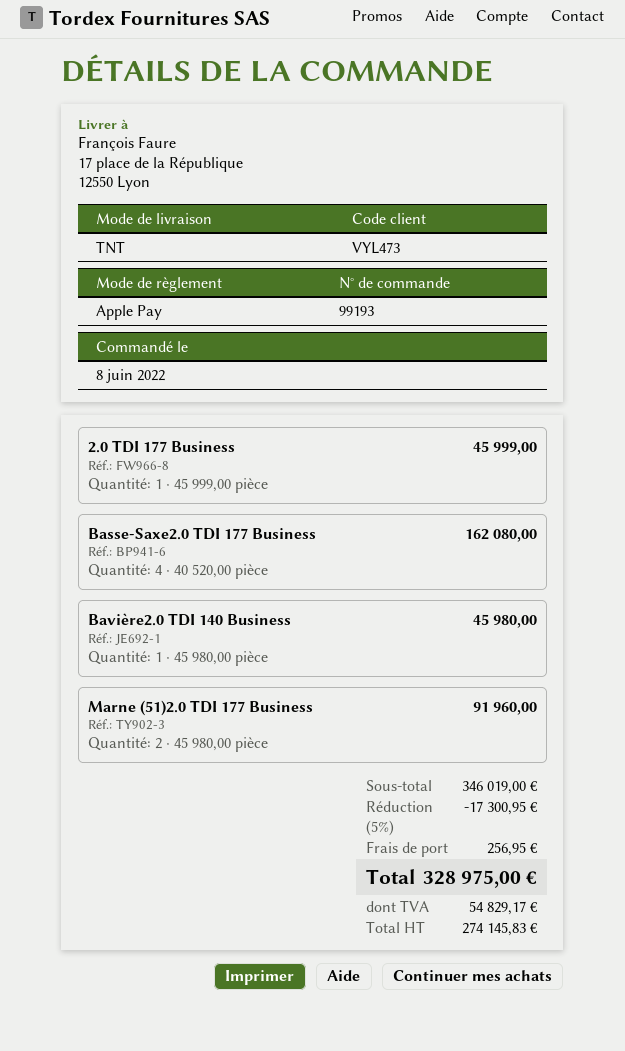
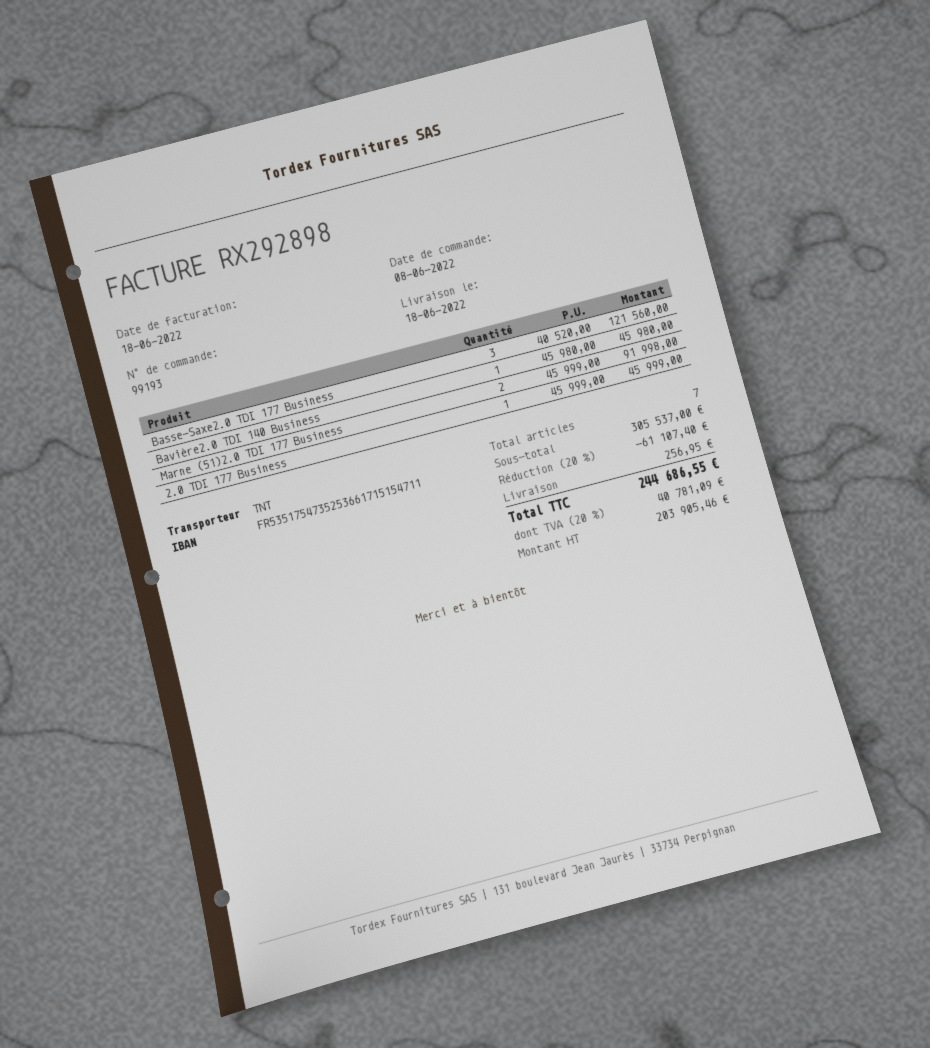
Basse-Saxe2.0 TDI 177 Business: 4 x 40520.00 = 162080.00 -> 3 x 40520.00 = 121560.00
Marne (51)2.0 TDI 177 Business: 2 x 45980.00 = 91960.00 -> 2 x 45999.00 = 91998.00
subtotal: 346019.00 -> 305537.00
discount: 5% = 17300.95 -> 20% = 61107.40
net: 274145.83 -> 203905.46
tax: 54829.17 -> 40781.09
total: 328975.00 -> 244686.55

